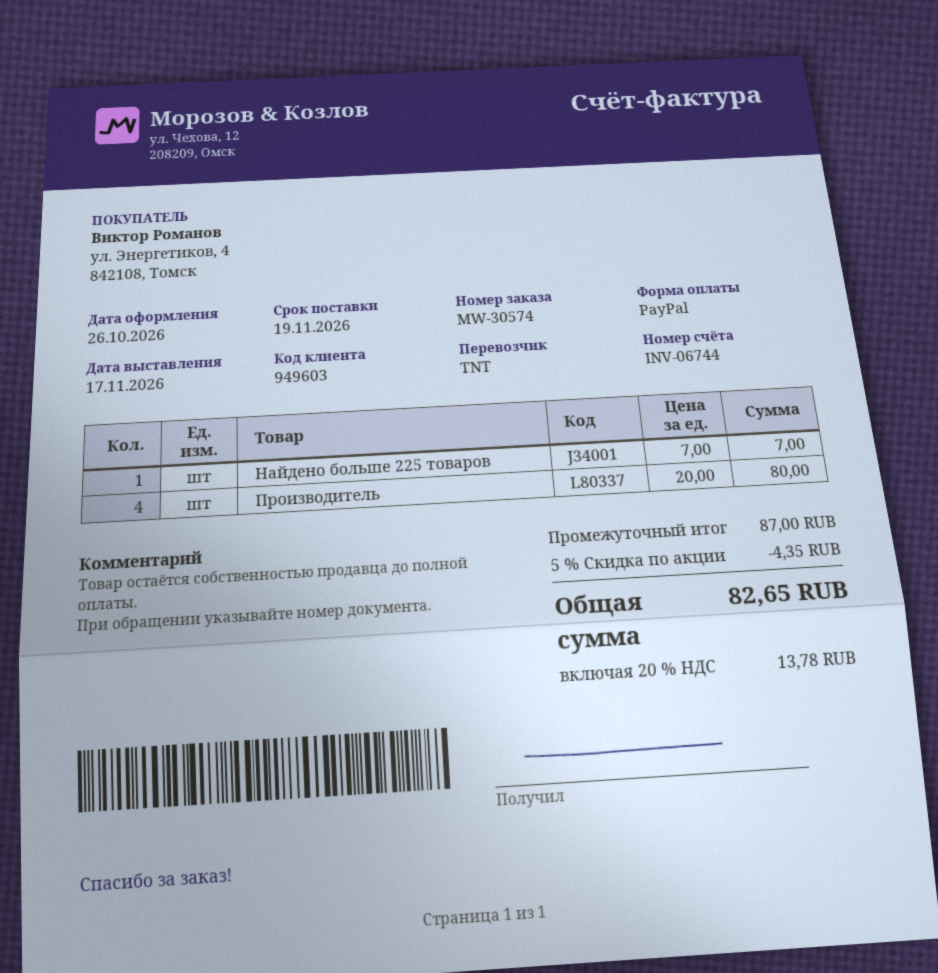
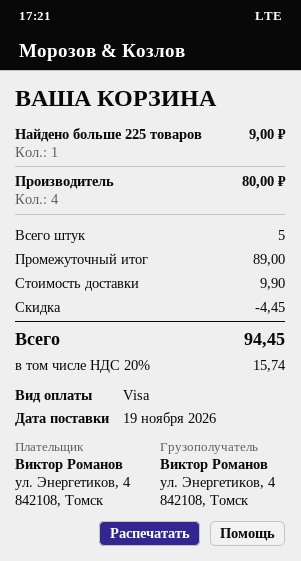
payment method: PayPal -> Visa
Найдено больше 225 товаров: 1 for 7.00 -> 1 for 9.00
subtotal: 87.00 -> 89.00
discount: 4.35 -> 4.45
shipping: none -> 9.90
tax: 20% = 13.78 -> 20% = 15.74
total: 82.65 -> 94.45

